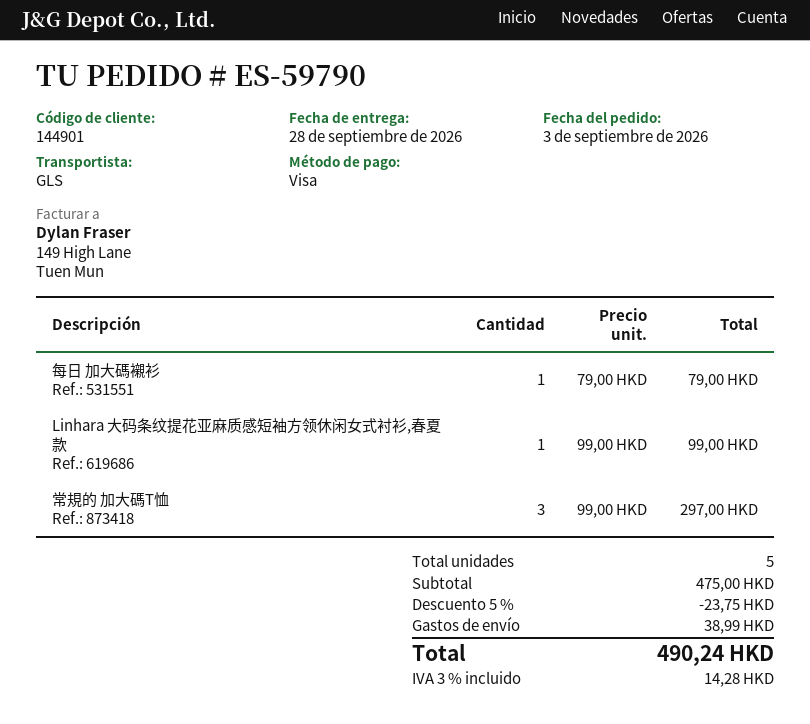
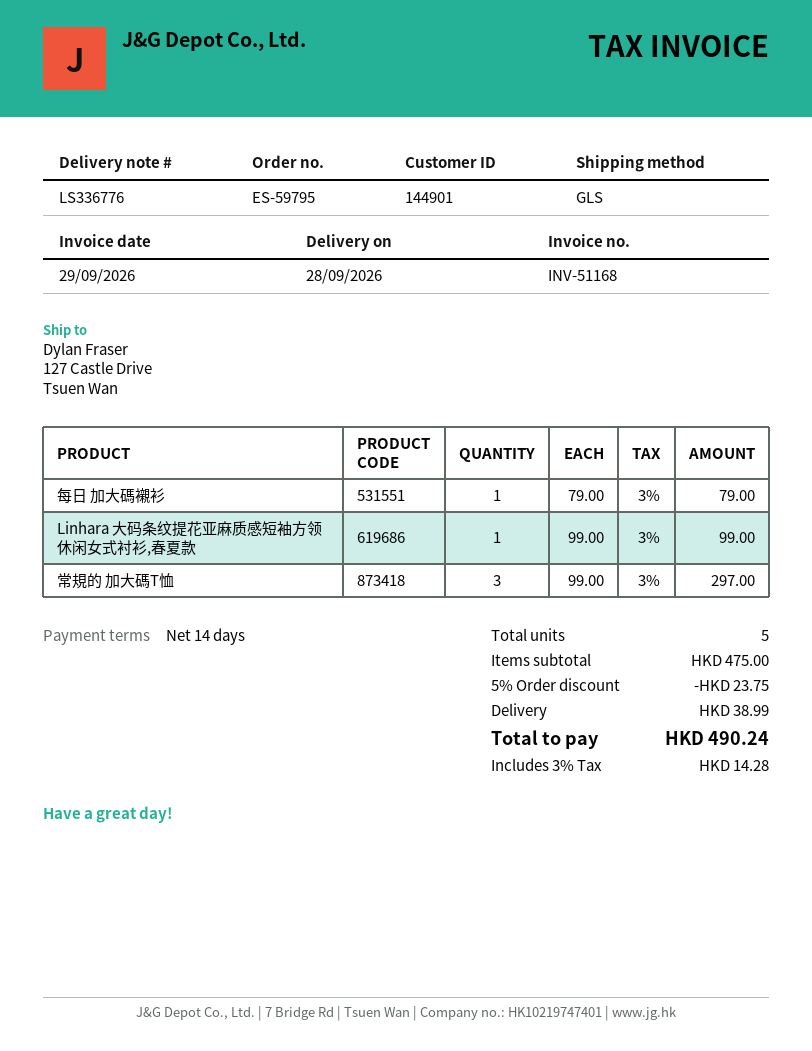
order number: ES-59790 -> ES-59795

